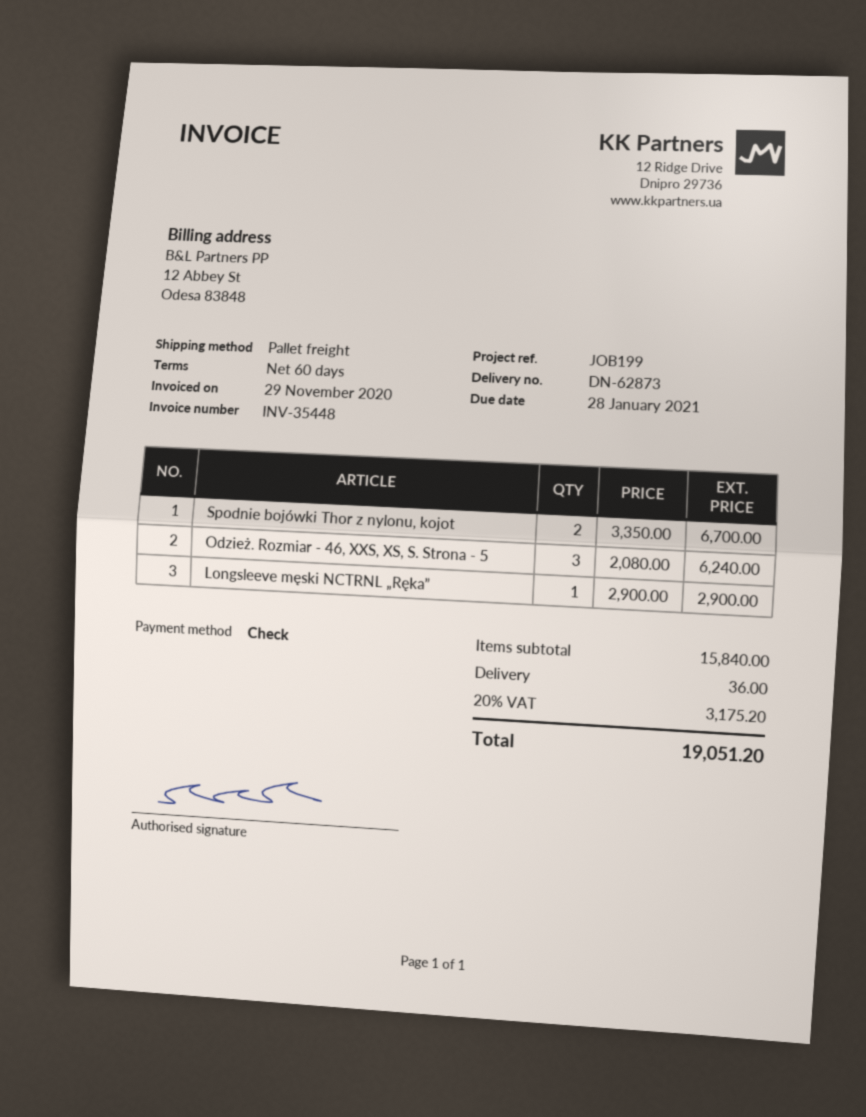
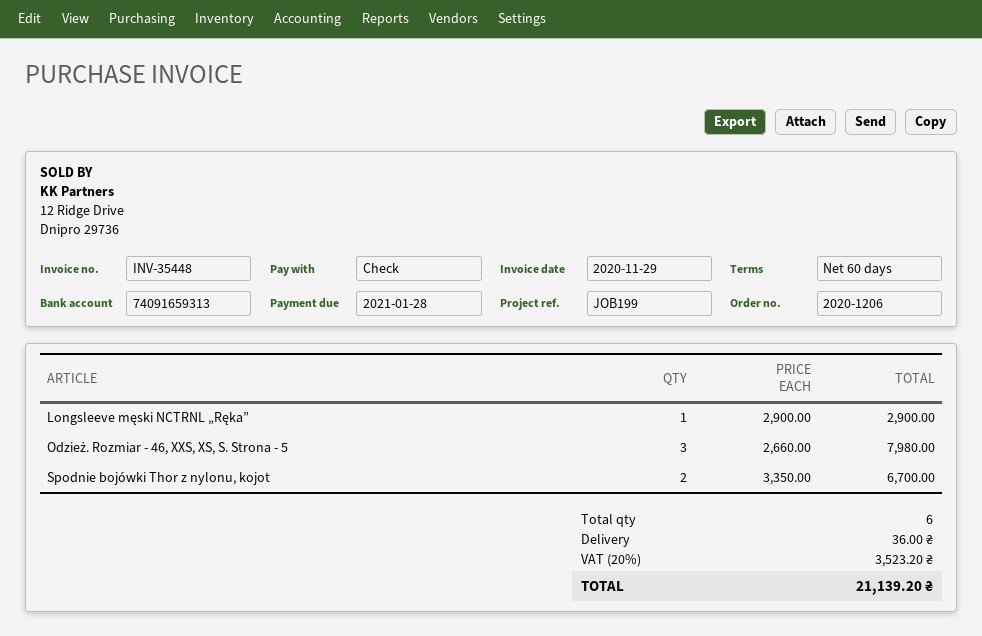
Odzież. Rozmiar - 46, XXS, XS, S. Strona - 5: 3 x 2080.00 = 6240.00 -> 3 x 2660.00 = 7980.00
tax: 20% = 3175.20 -> 20% = 3523.20
total: 19051.20 -> 21139.20

